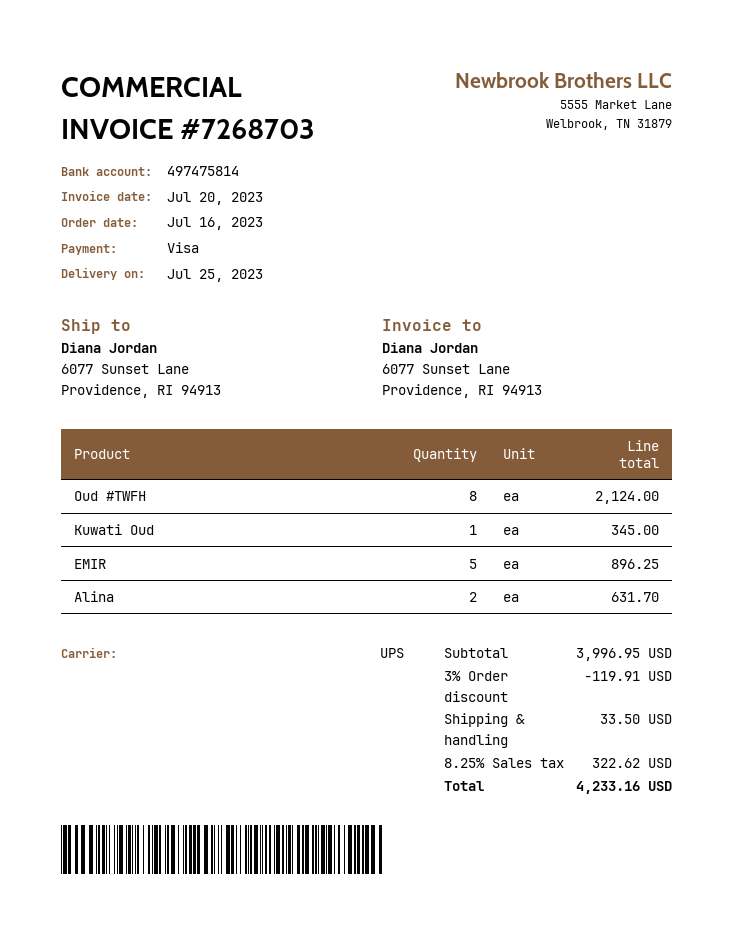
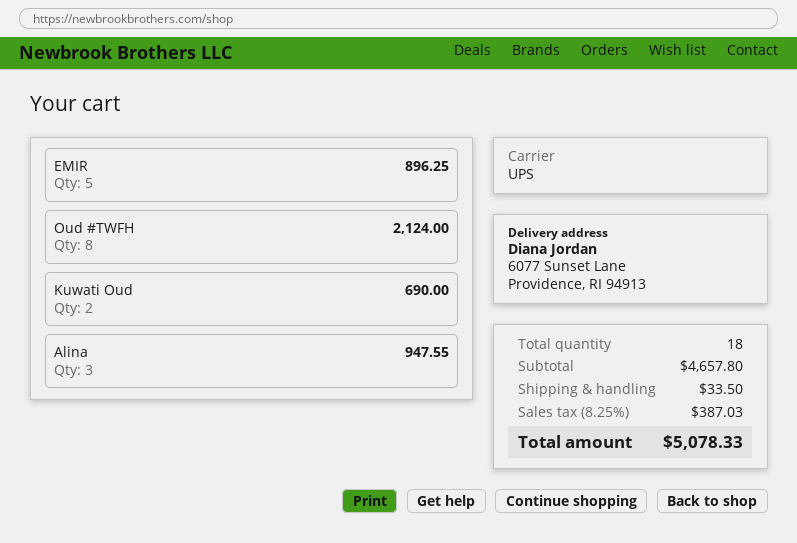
Kuwati Oud: 1 for 345.00 -> 2 for 690.00
Alina: 2 for 631.70 -> 3 for 947.55
subtotal: 3996.95 -> 4657.80
discount: 3% = 119.91 -> none
tax: 8.25% = 322.62 -> 8.25% = 387.03
total: 4233.16 -> 5078.33

